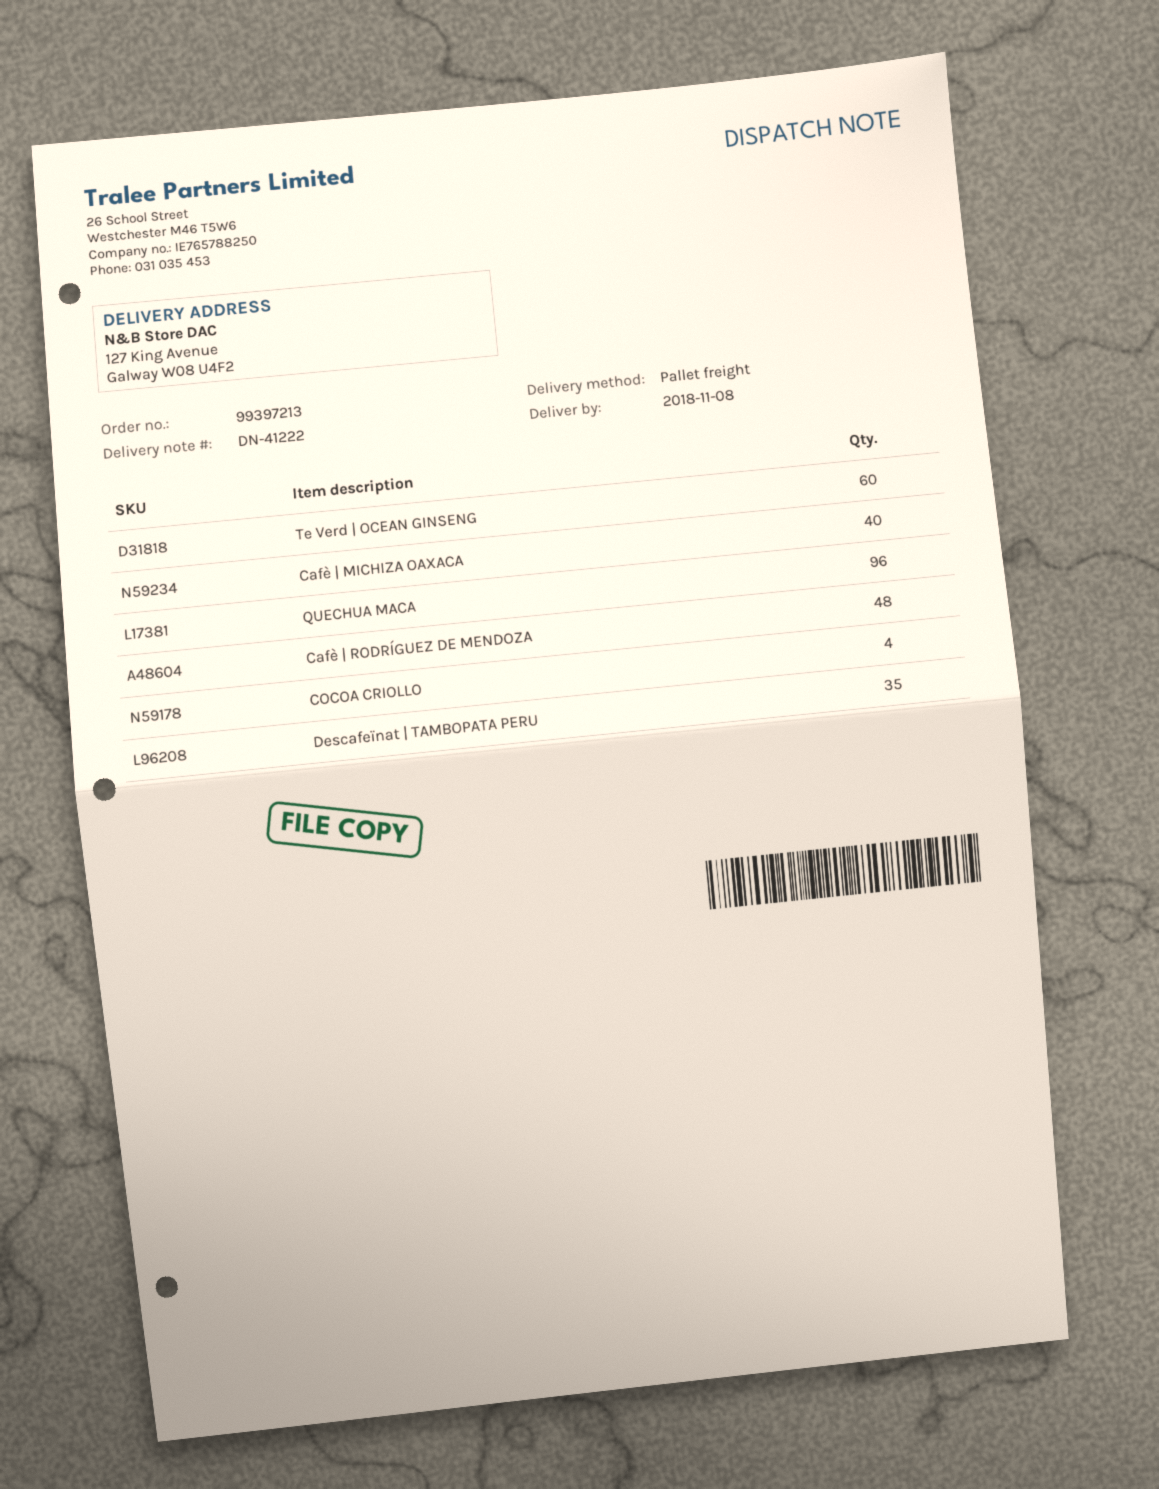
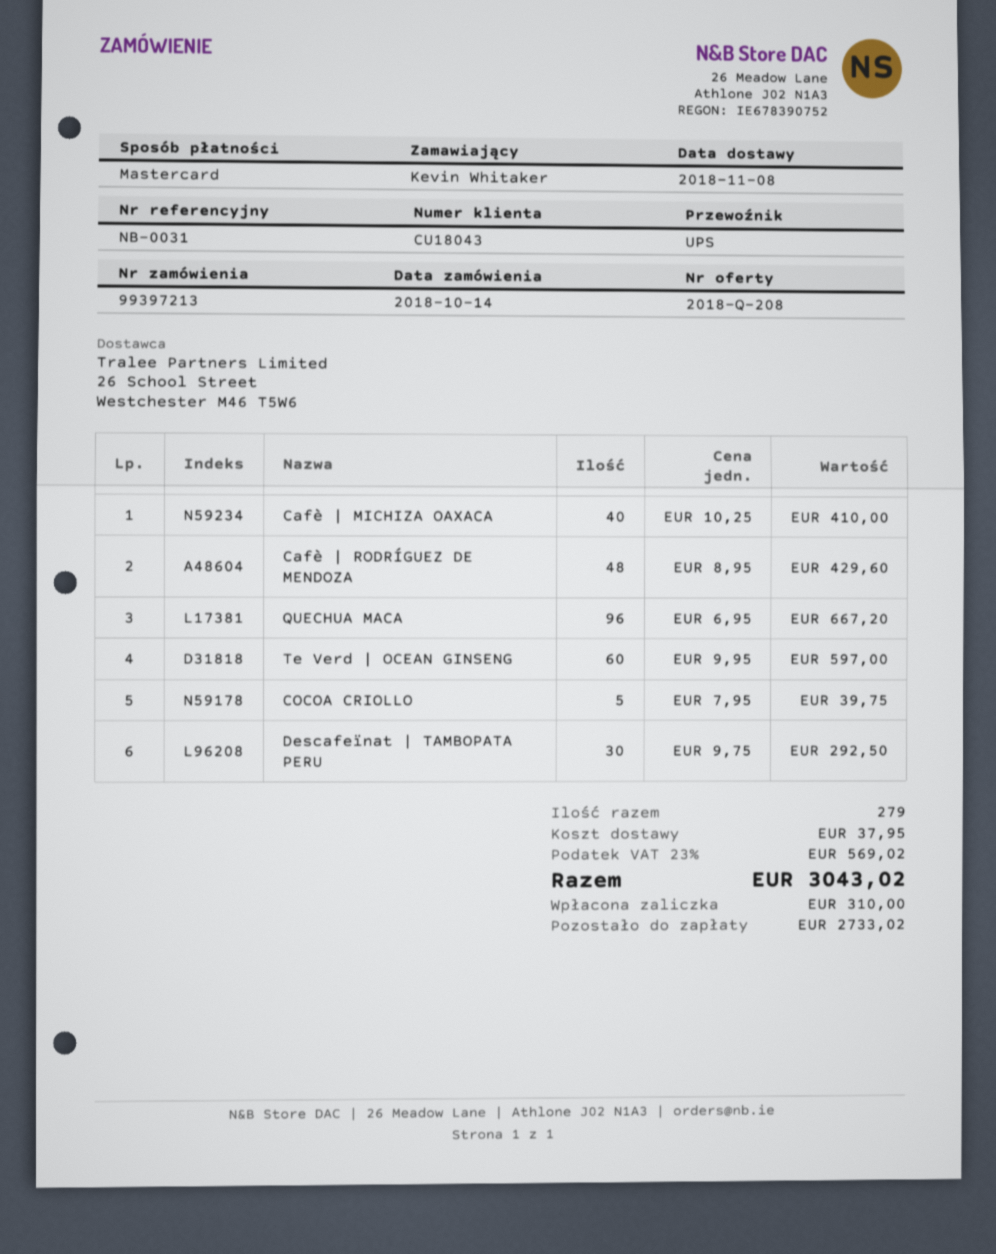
shipping method: pallet freight -> UPS
COCOA CRIOLLO: 4 -> 5
Descafeïnat | TAMBOPATA PERU: 35 -> 30

